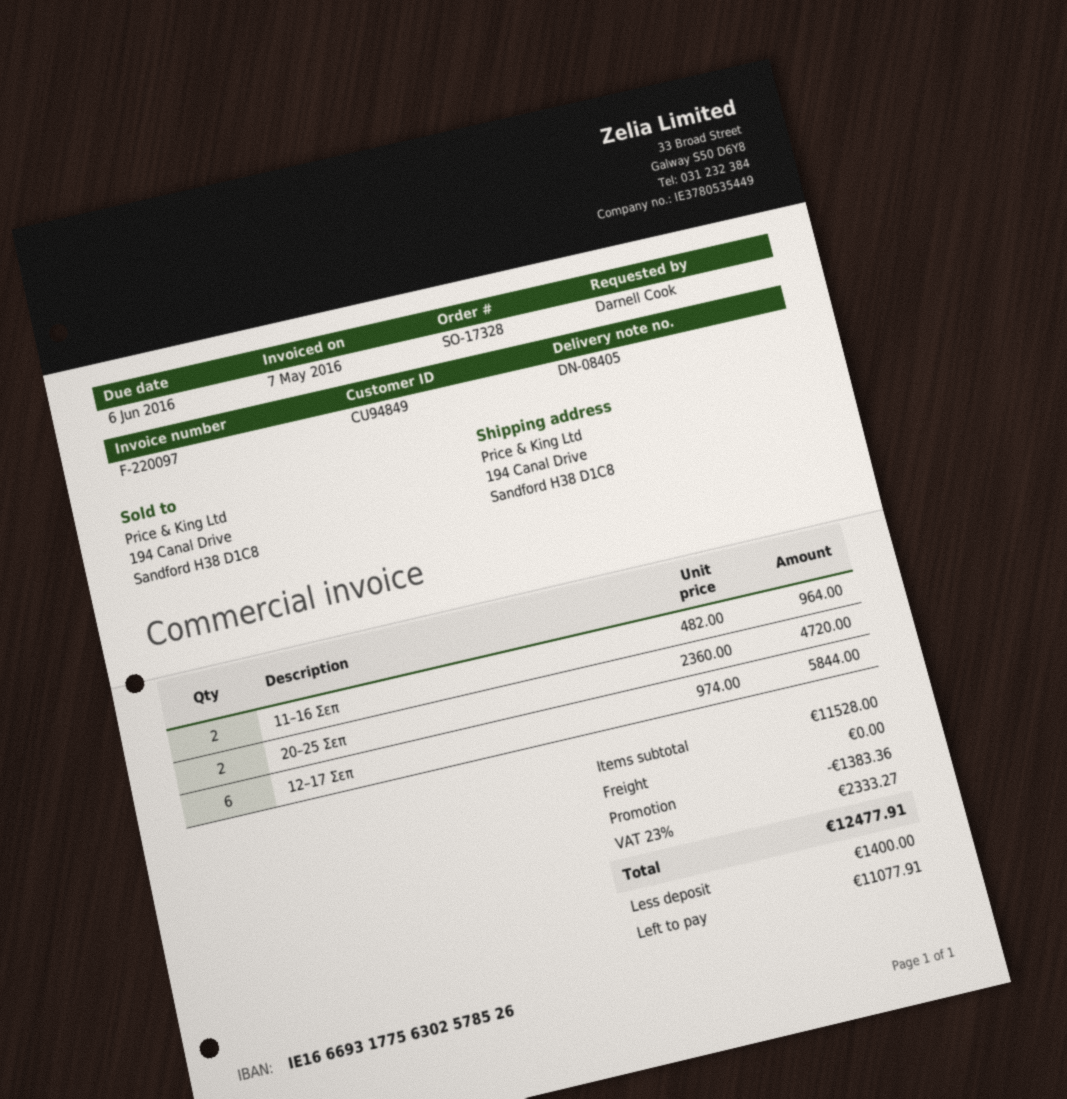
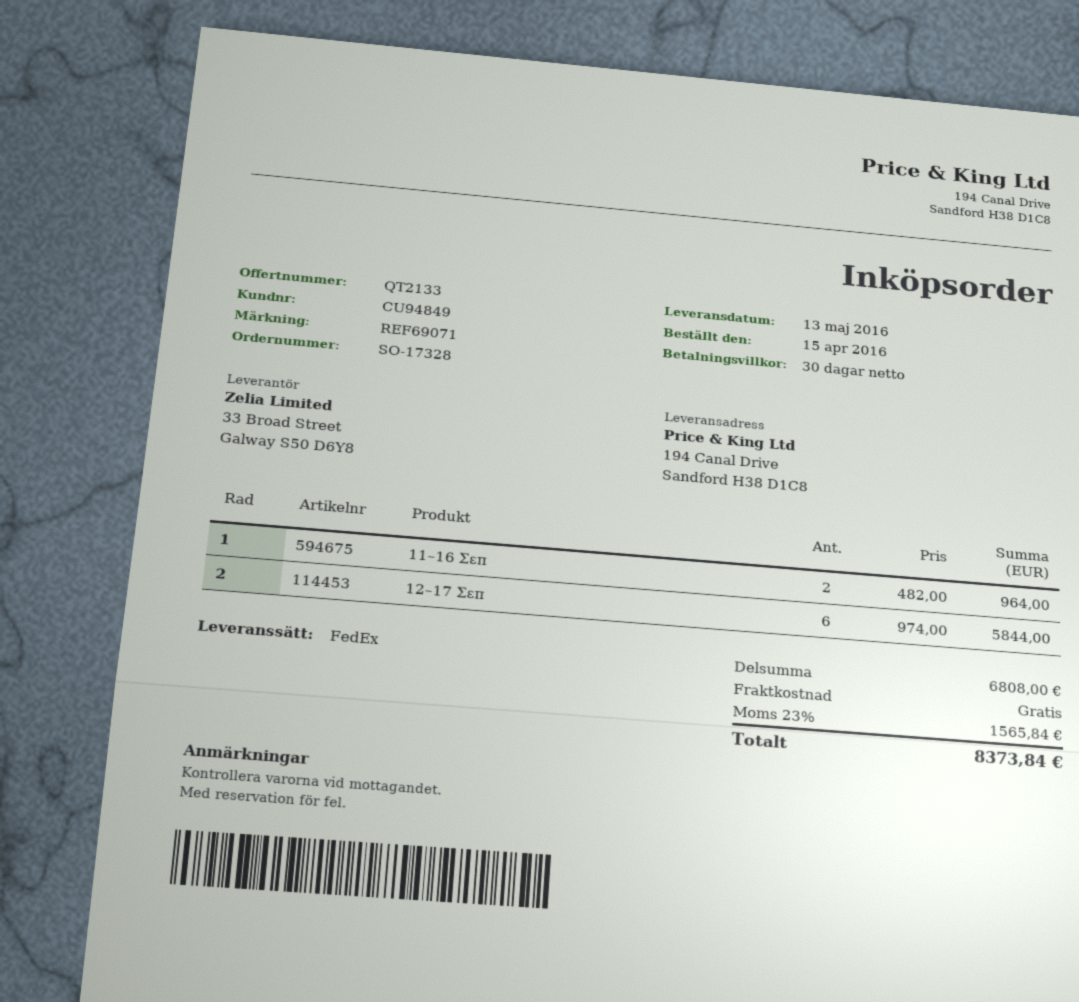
20–25 Σεπ: 2 x 2360.00 = 4720.00 -> none
subtotal: 11528.00 -> 6808.00
discount: 1383.36 -> none
tax: 23% = 2333.27 -> 23% = 1565.84
total: 12477.91 -> 8373.84

